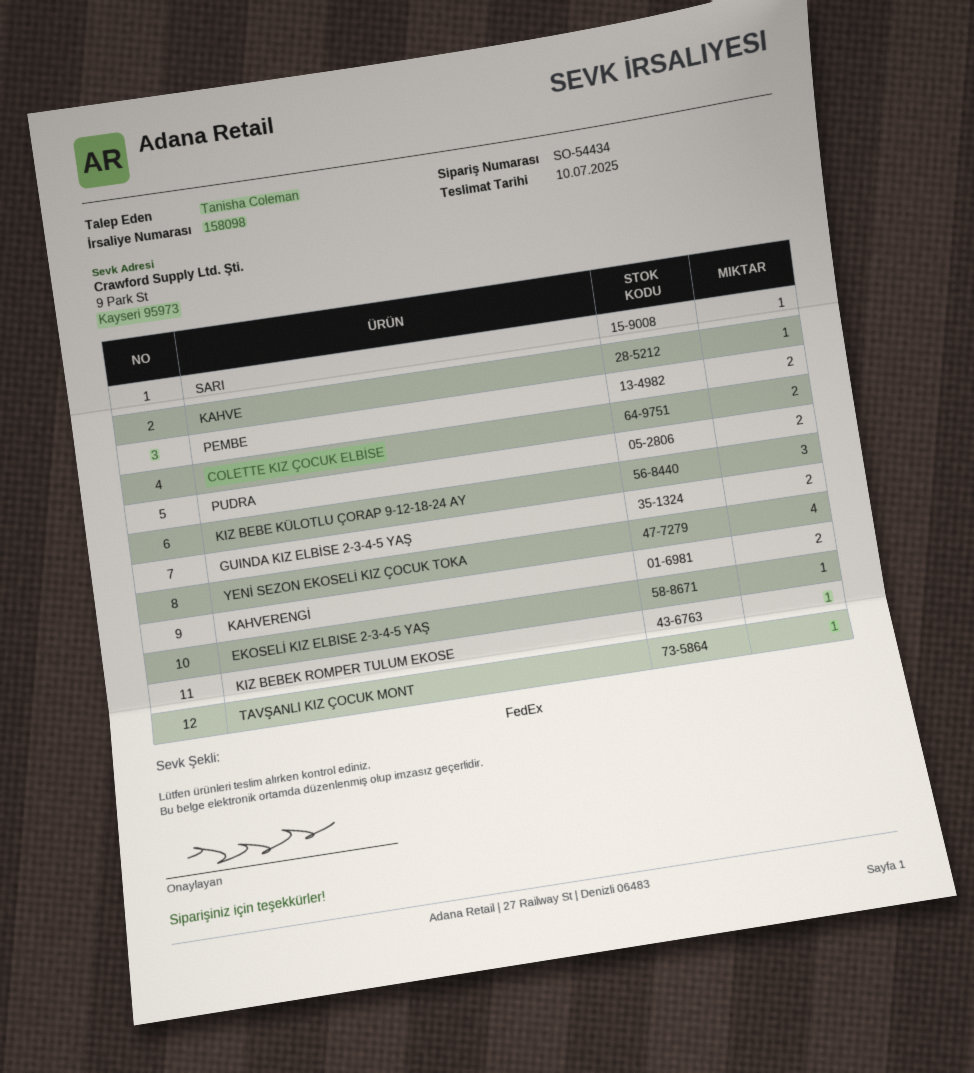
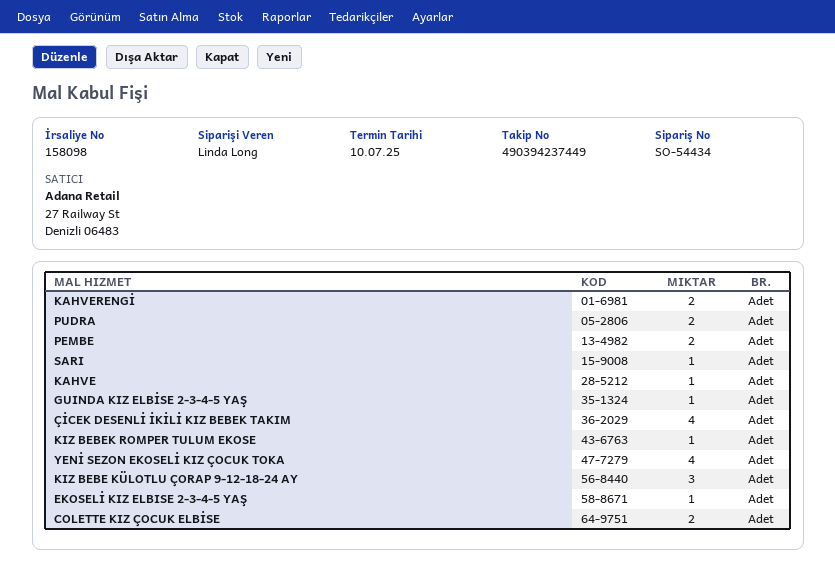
ordered by: Tanisha Coleman -> Linda Long
GUINDA KIZ ELBİSE 2-3-4-5 YAŞ: 2 -> 1
TAVŞANLI KIZ ÇOCUK MONT: 1 -> none
ÇİCEK DESENLİ İKİLİ KIZ BEBEK TAKIM: none -> 4

